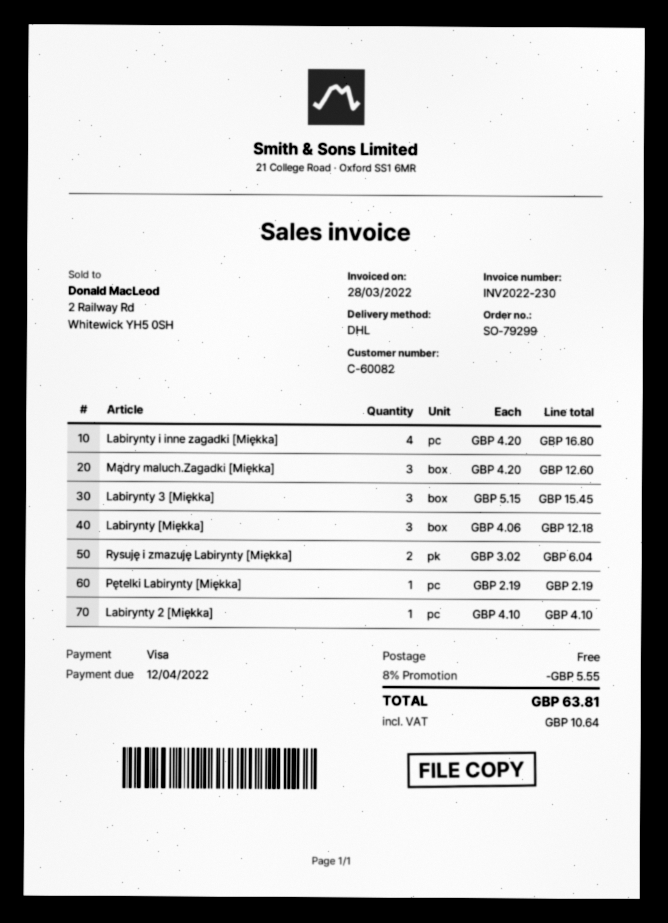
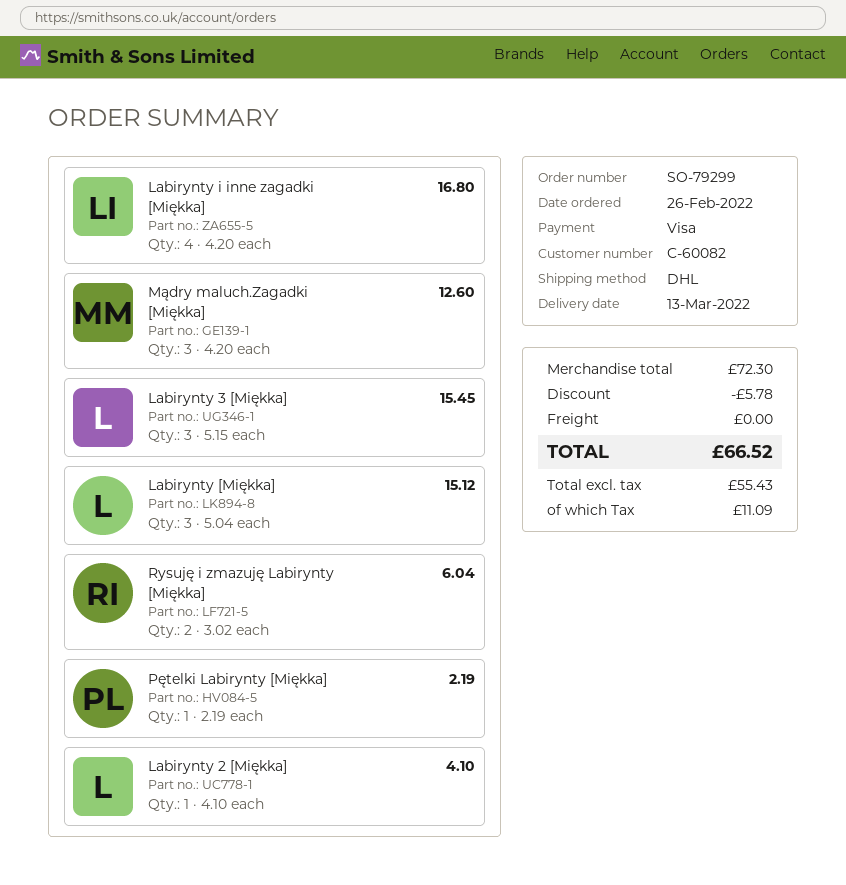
Labirynty [Miękka]: 3 x 4.06 = 12.18 -> 3 x 5.04 = 15.12
discount: 5.55 -> 5.78
tax: 10.64 -> 11.09
total: 63.81 -> 66.52

